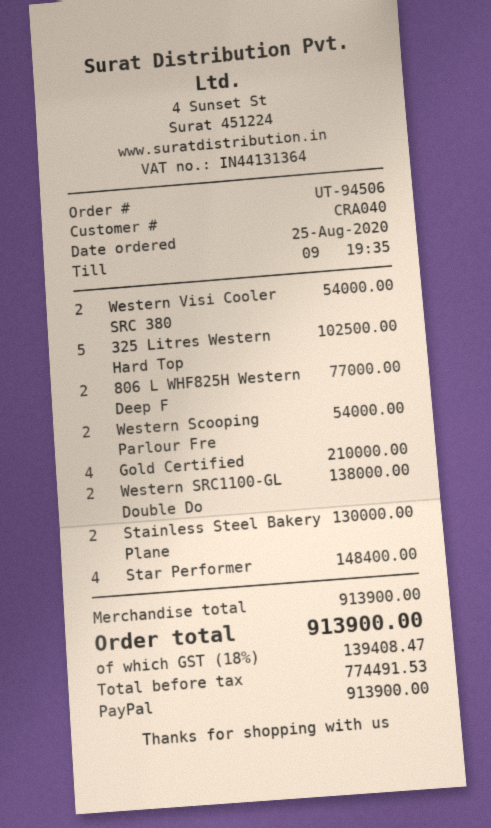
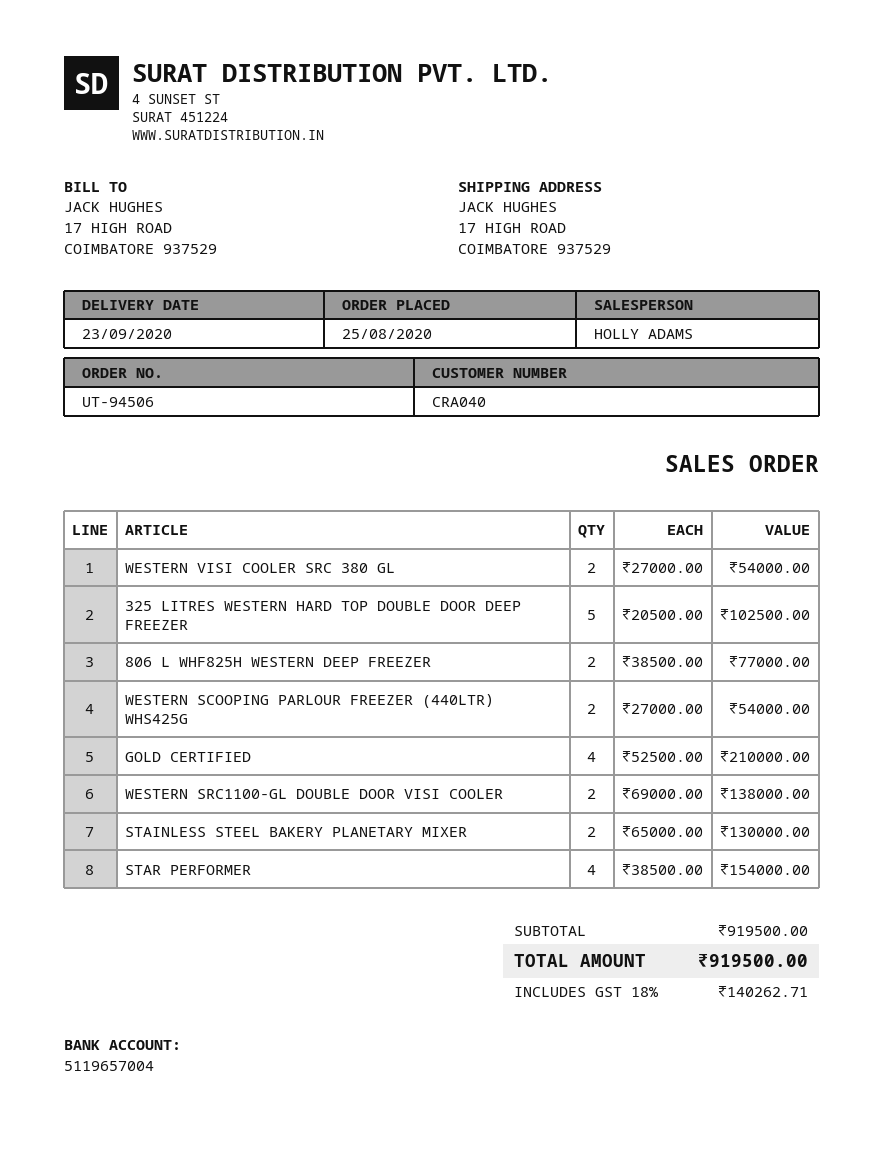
Star Performer: 4 for 148400.00 -> 4 for 154000.00
subtotal: 913900.00 -> 919500.00
tax: 18% = 139408.47 -> 18% = 140262.71
total: 913900.00 -> 919500.00

